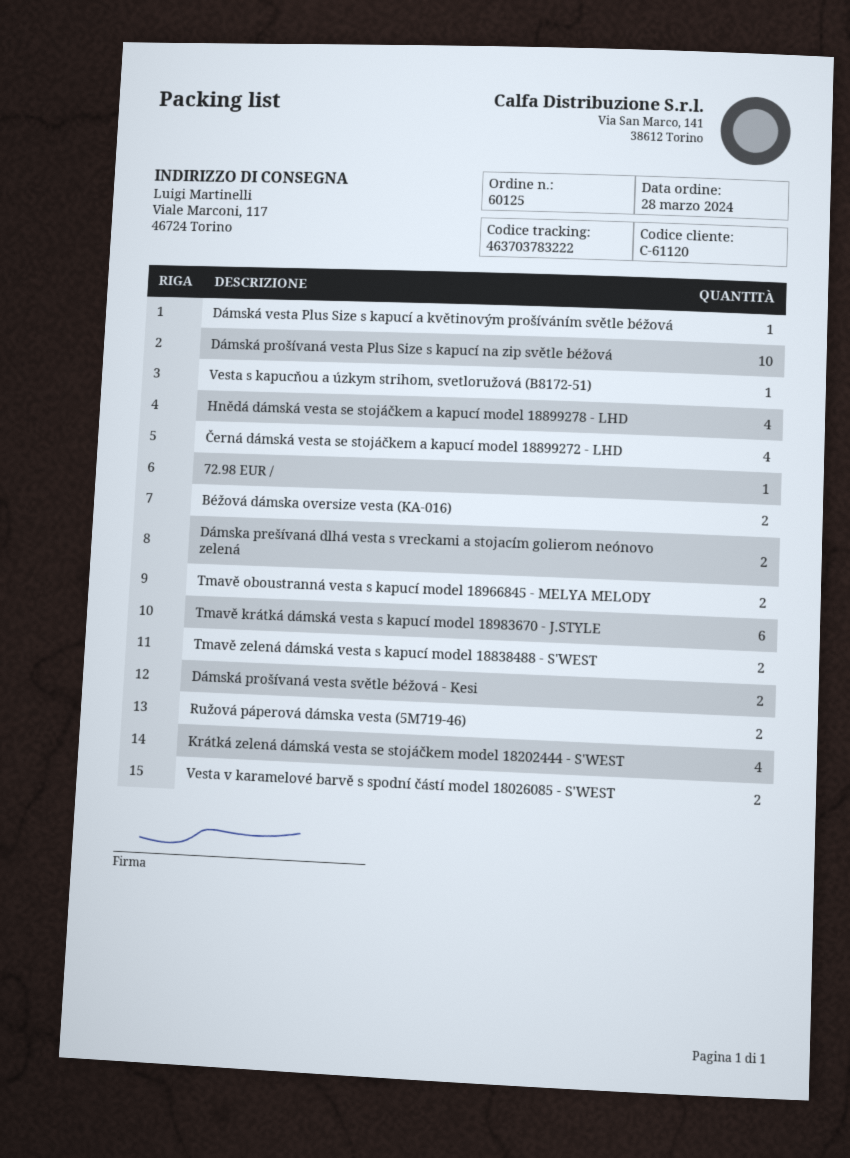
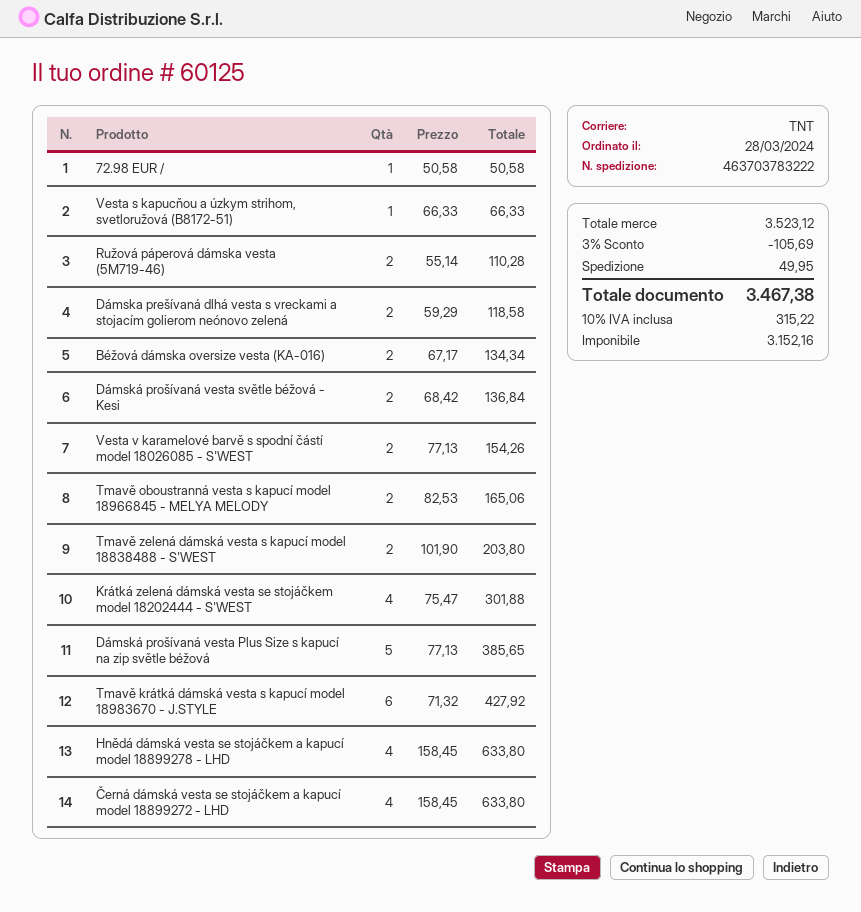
Dámská vesta Plus Size s kapucí a květinovým prošíváním světle béžová: 1 -> none
Dámská prošívaná vesta Plus Size s kapucí na zip světle béžová: 10 -> 5

